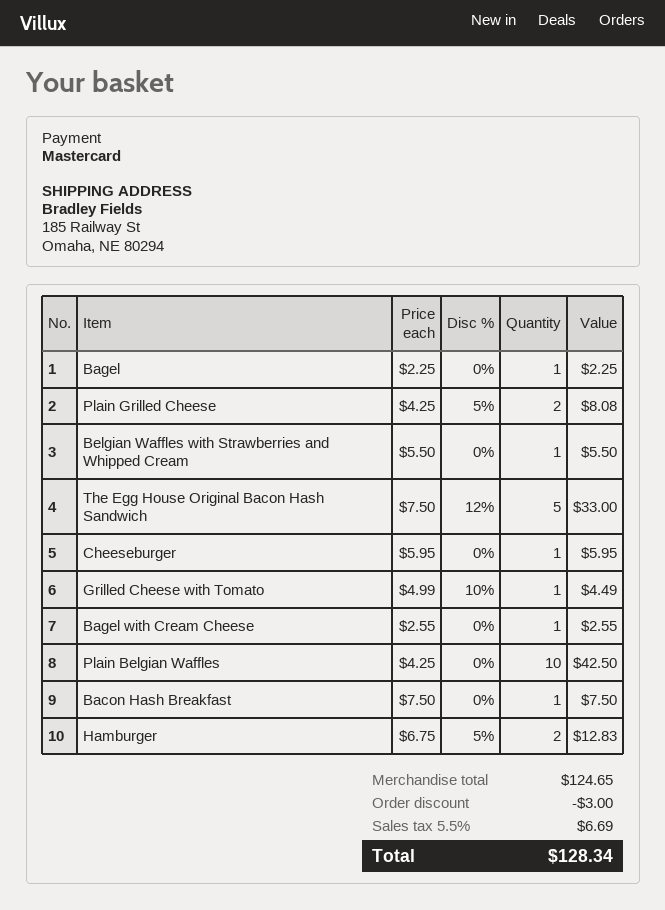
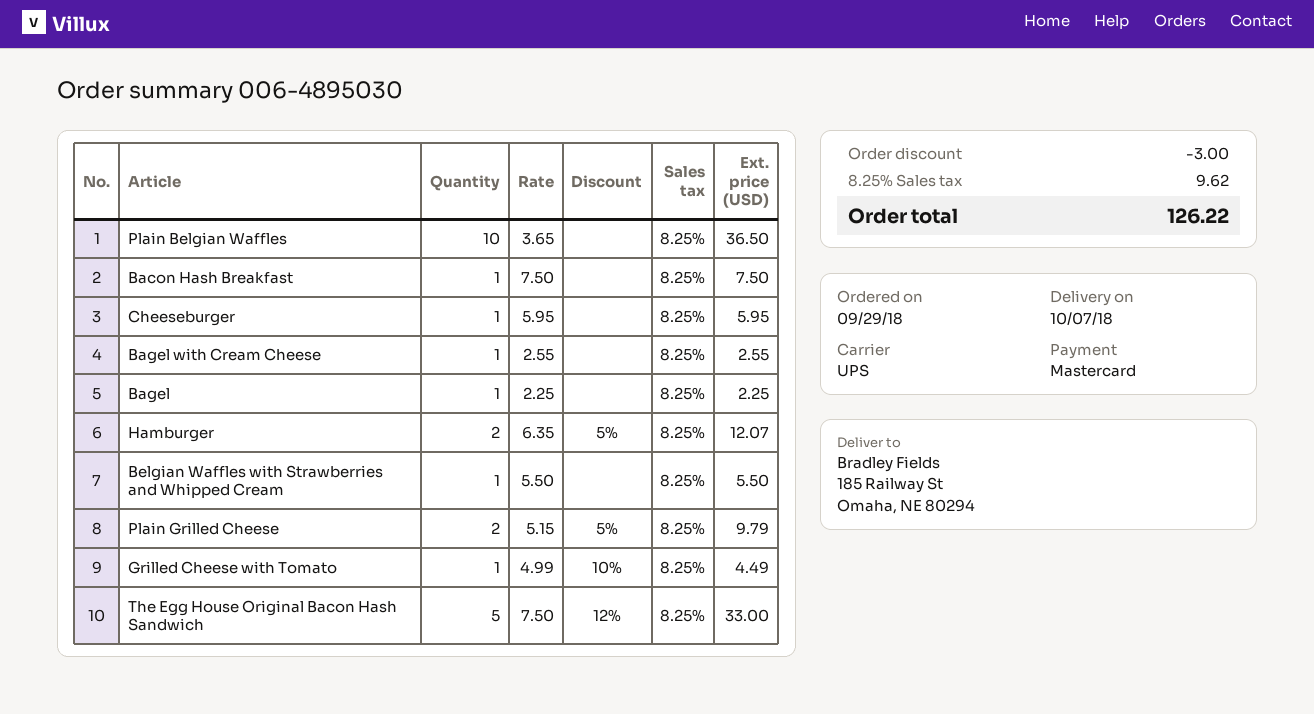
Plain Grilled Cheese: 2 x 4.25 - 5% = 8.08 -> 2 x 5.15 - 5% = 9.79
Plain Belgian Waffles: 10 x 4.25 = 42.50 -> 10 x 3.65 = 36.50
Hamburger: 2 x 6.75 - 5% = 12.83 -> 2 x 6.35 - 5% = 12.07
tax: 5.5% = 6.69 -> 8.25% = 9.62
total: 128.34 -> 126.22

